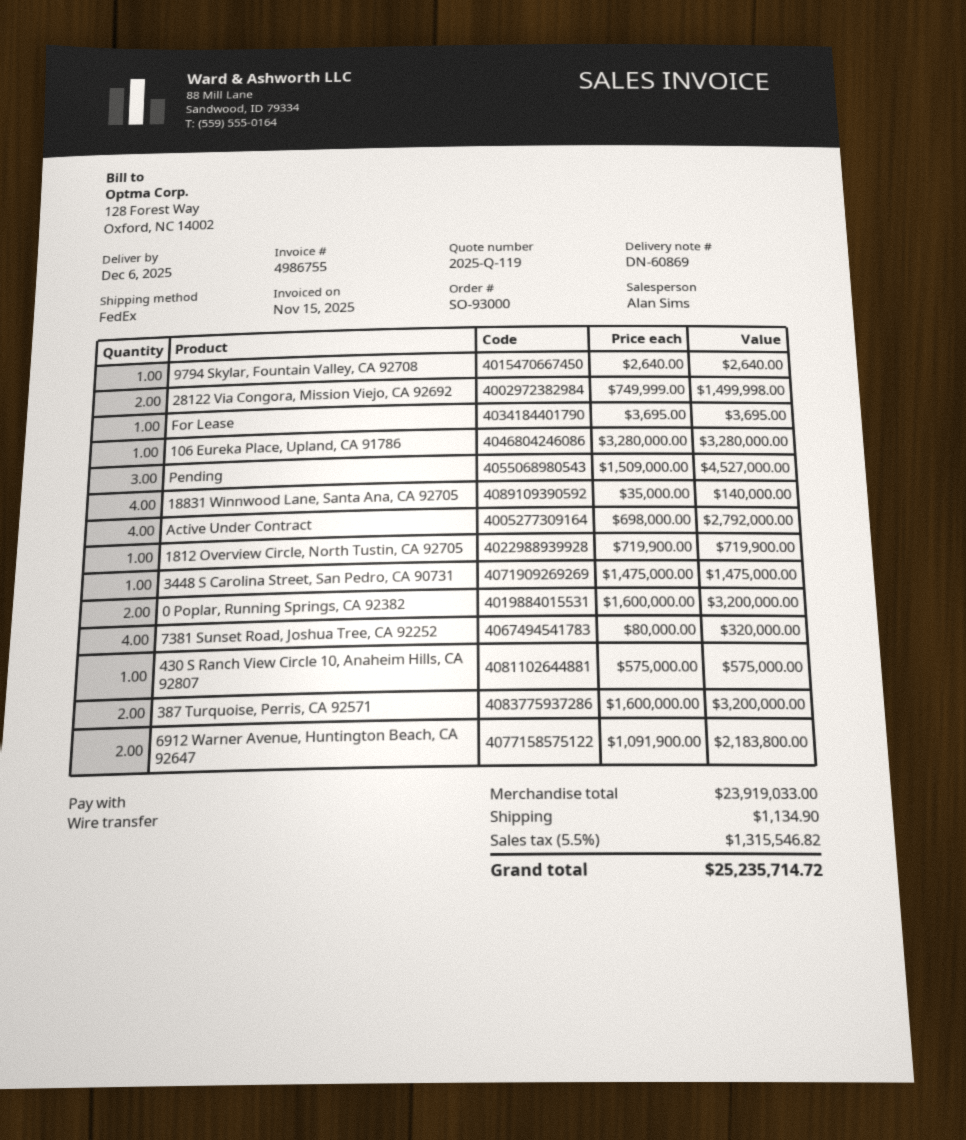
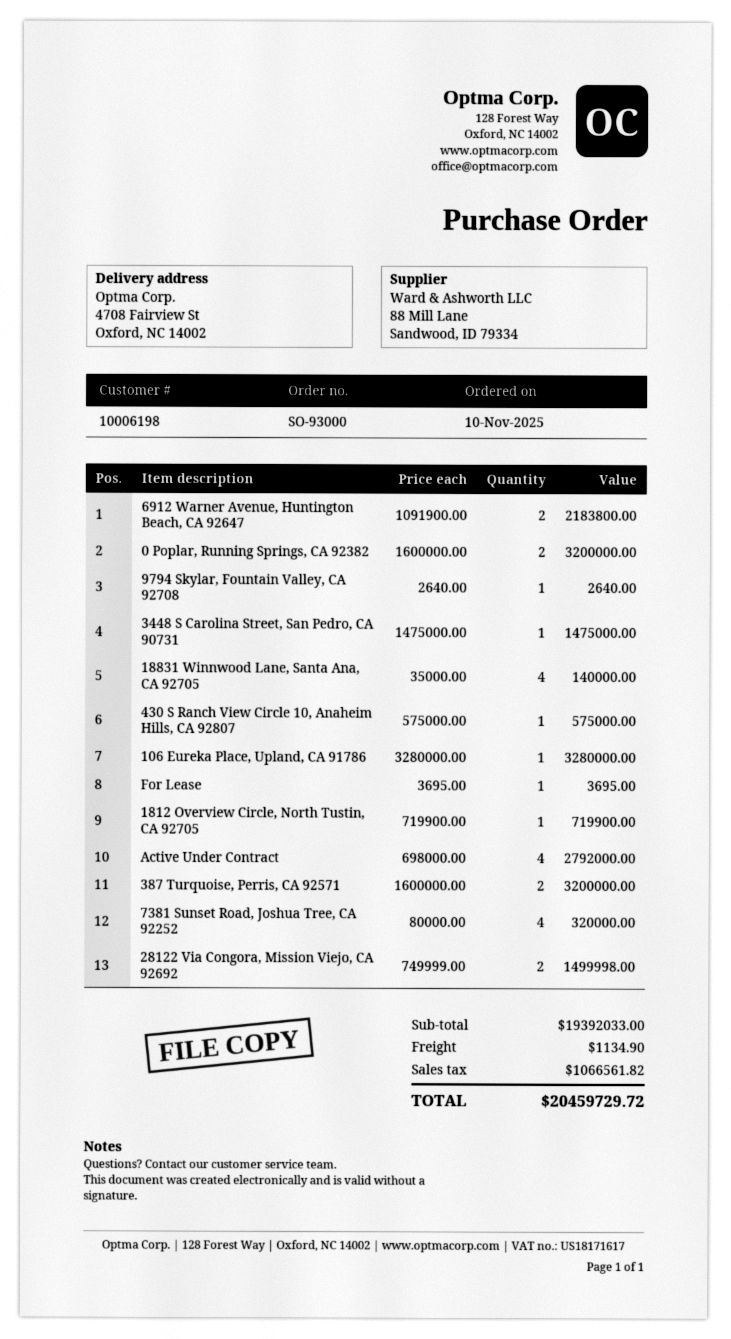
Pending: 3 x 1509000.00 = 4527000.00 -> none
subtotal: 23919033.00 -> 19392033.00
tax: 1315546.82 -> 1066561.82
total: 25235714.72 -> 20459729.72

